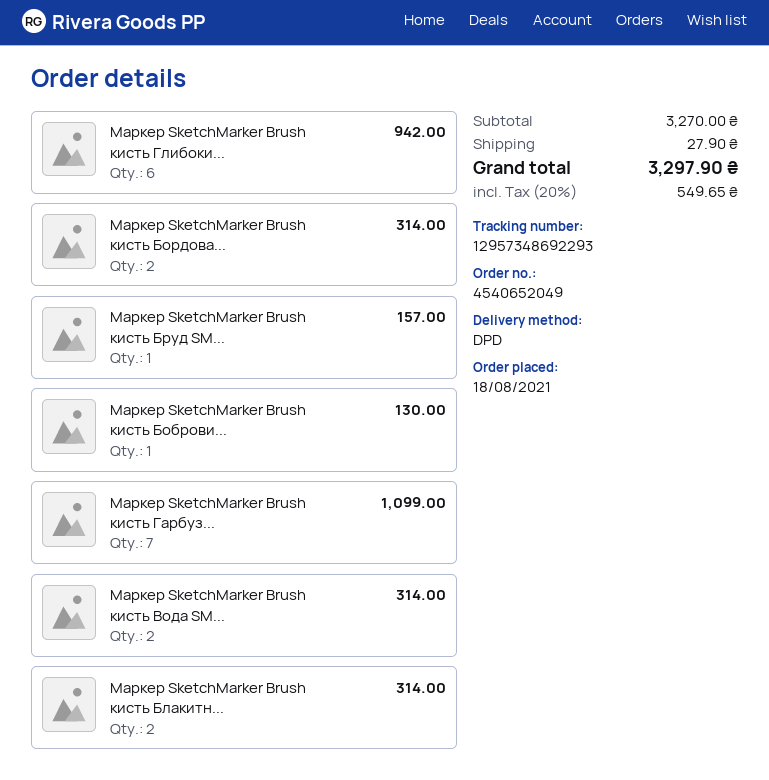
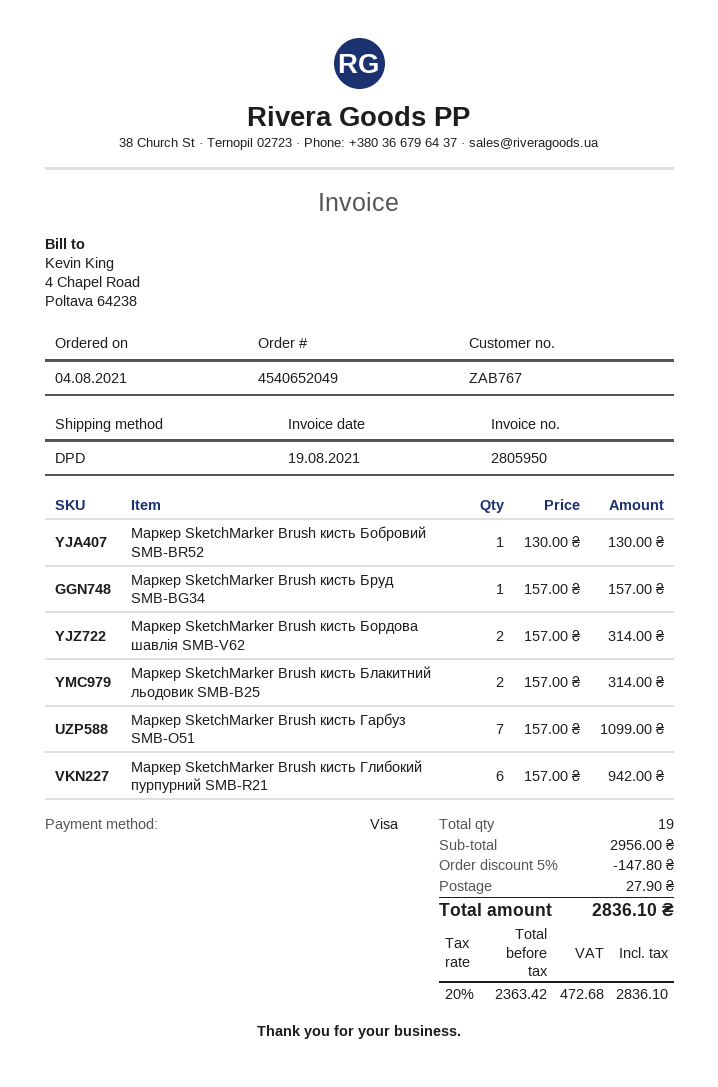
order date: 2021-08-18 -> 2021-08-04
Маркер SketchMarker Brush кисть Вода SM...: 2 for 314.00 -> none
subtotal: 3270.00 -> 2956.00
discount: none -> 5% = 147.80
tax: 20% = 549.65 -> 20% = 472.68
total: 3297.90 -> 2836.10

